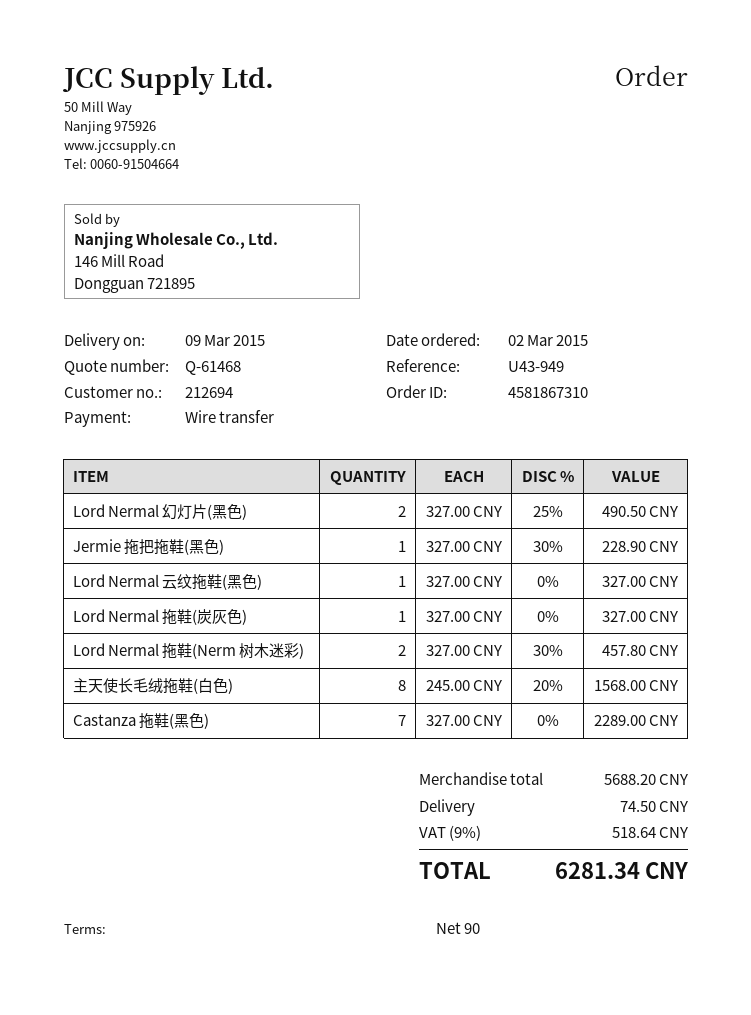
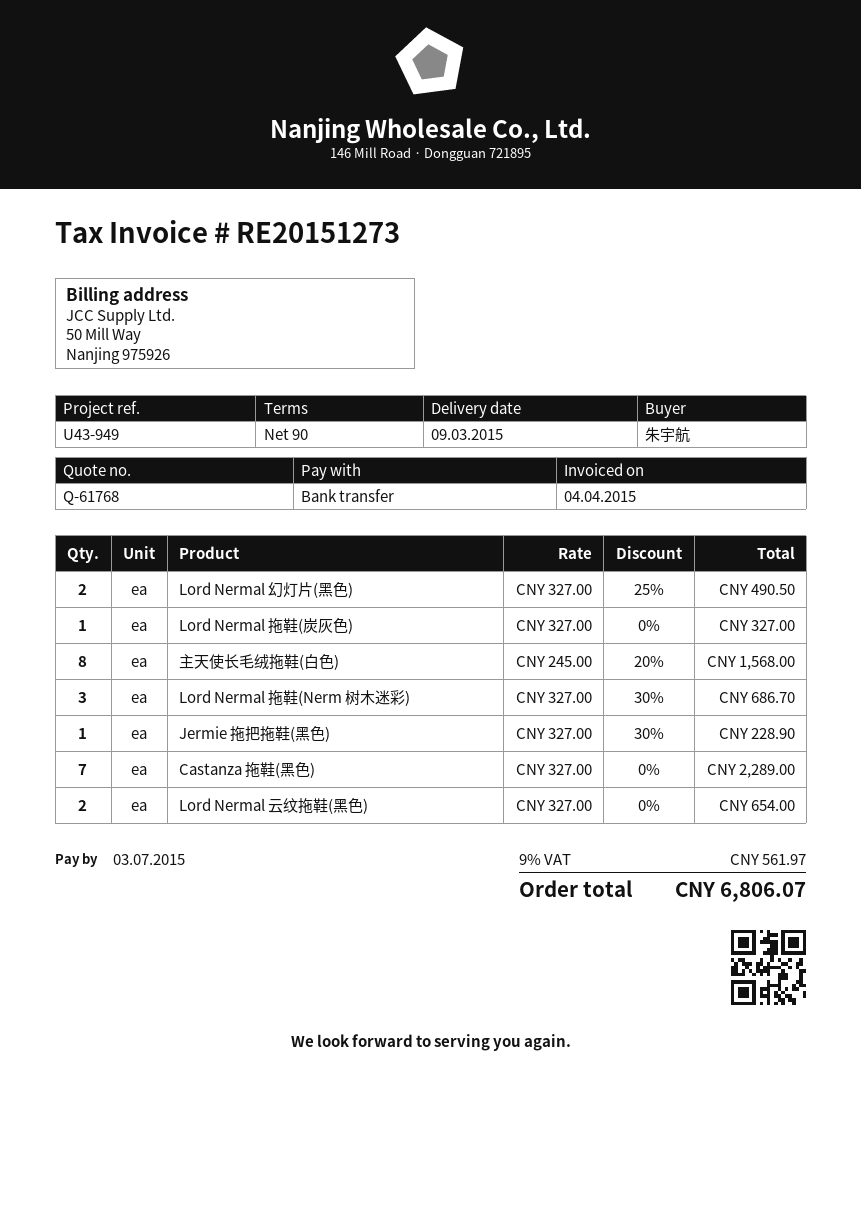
quote number: Q-61468 -> Q-61768
Lord Nermal 云纹拖鞋(黑色): 1 x 327.00 = 327.00 -> 2 x 327.00 = 654.00
Lord Nermal 拖鞋(Nerm 树木迷彩): 2 x 327.00 - 30% = 457.80 -> 3 x 327.00 - 30% = 686.70
shipping: 74.50 -> none
tax: 9% = 518.64 -> 9% = 561.97
total: 6281.34 -> 6806.07

